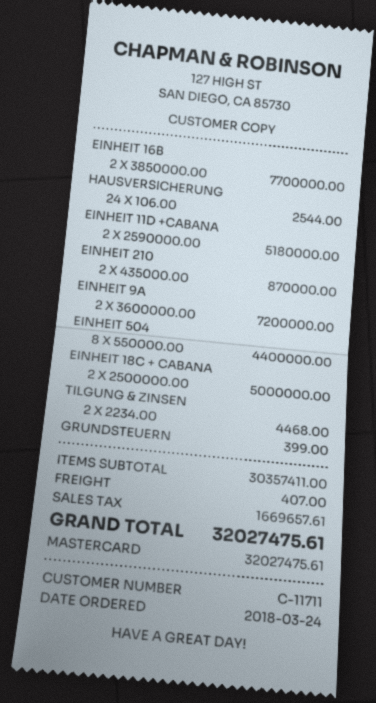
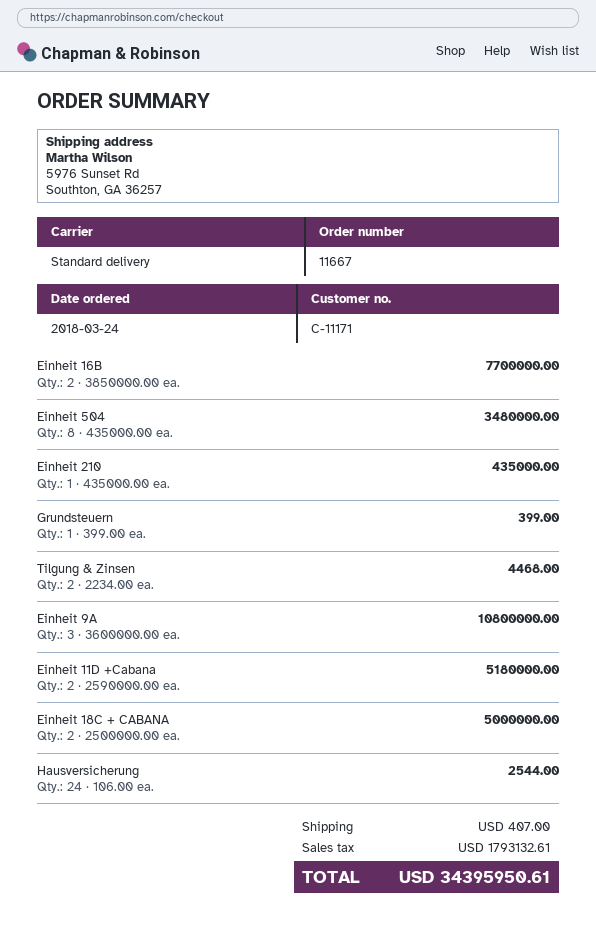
customer number: C-11711 -> C-11171
EINHEIT 210: 2 x 435000.00 = 870000.00 -> 1 x 435000.00 = 435000.00
EINHEIT 9A: 2 x 3600000.00 = 7200000.00 -> 3 x 3600000.00 = 10800000.00
EINHEIT 504: 8 x 550000.00 = 4400000.00 -> 8 x 435000.00 = 3480000.00
tax: 1669657.61 -> 1793132.61
total: 32027475.61 -> 34395950.61

